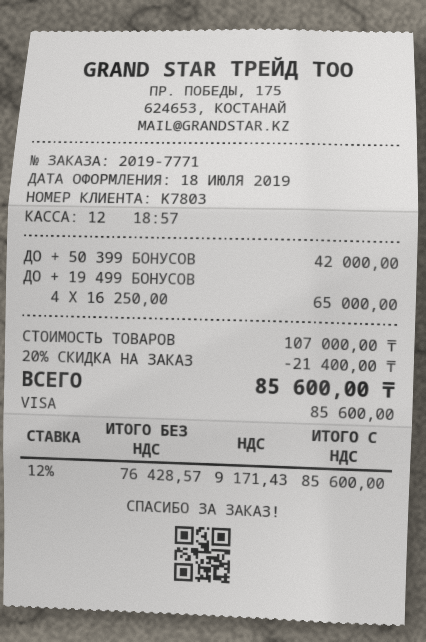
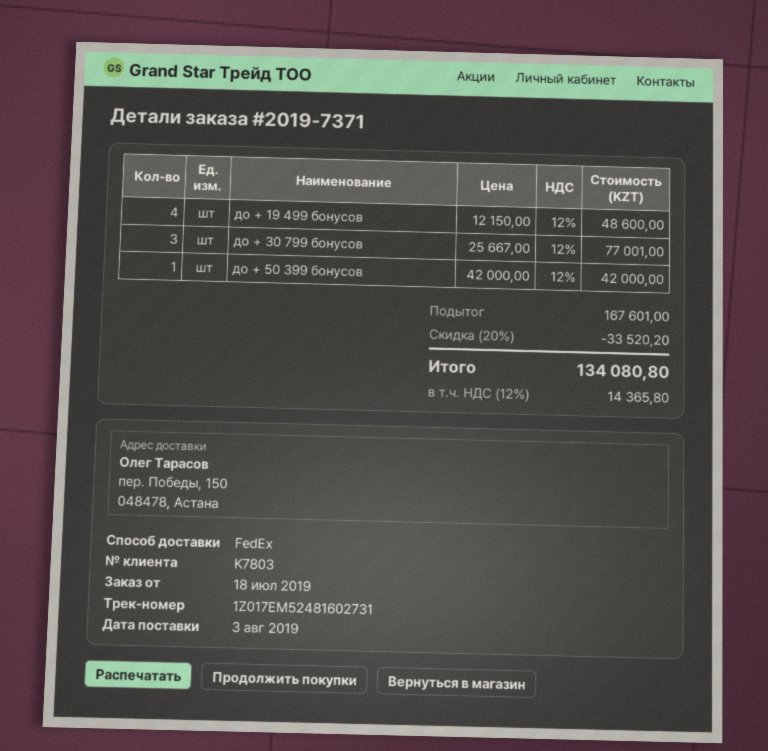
order number: 2019-7771 -> 2019-7371
ДО + 19 499 БОНУСОВ: 4 x 16250.00 = 65000.00 -> 4 x 12150.00 = 48600.00
до + 30 799 бонусов: none -> 3 x 25667.00 = 77001.00
subtotal: 107000.00 -> 167601.00
discount: 20% = 21400.00 -> 20% = 33520.20
tax: 12% = 9171.43 -> 12% = 14365.80
total: 85600.00 -> 134080.80

